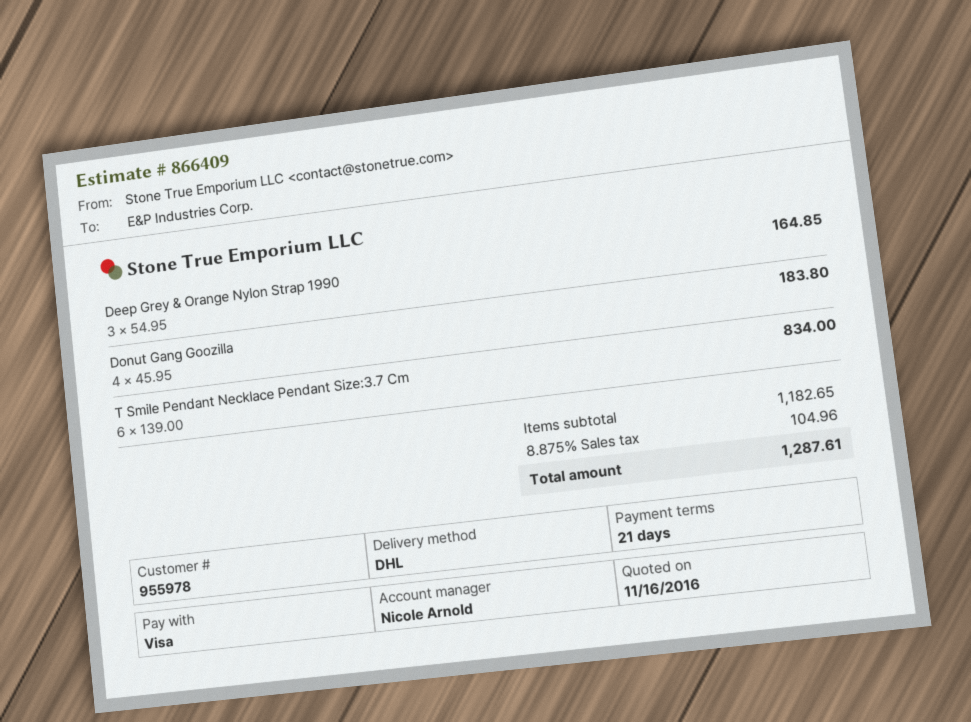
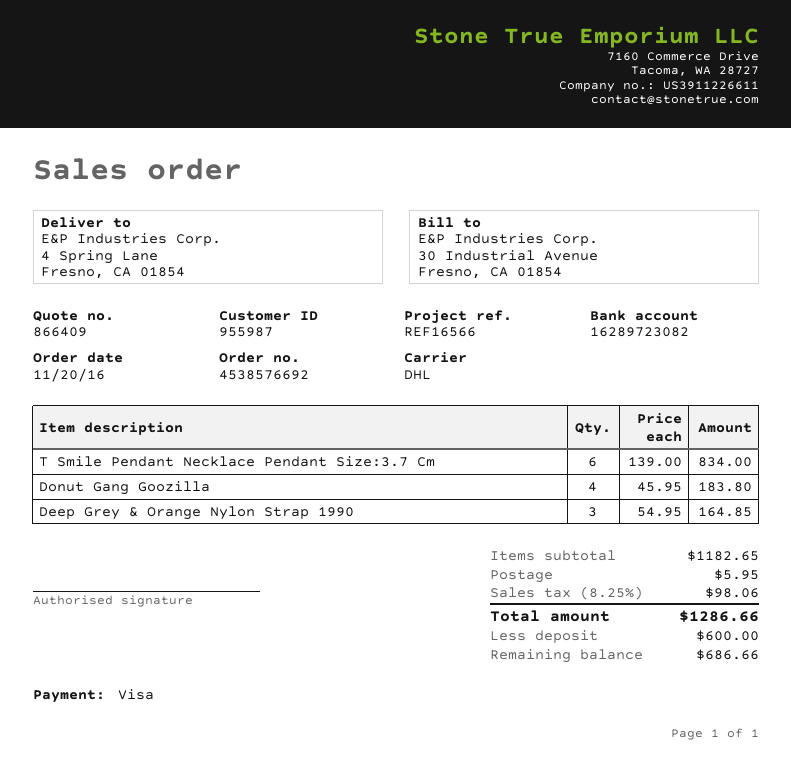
customer number: 955978 -> 955987
shipping: none -> 5.95
tax: 8.875% = 104.96 -> 8.25% = 98.06
total: 1287.61 -> 1286.66

